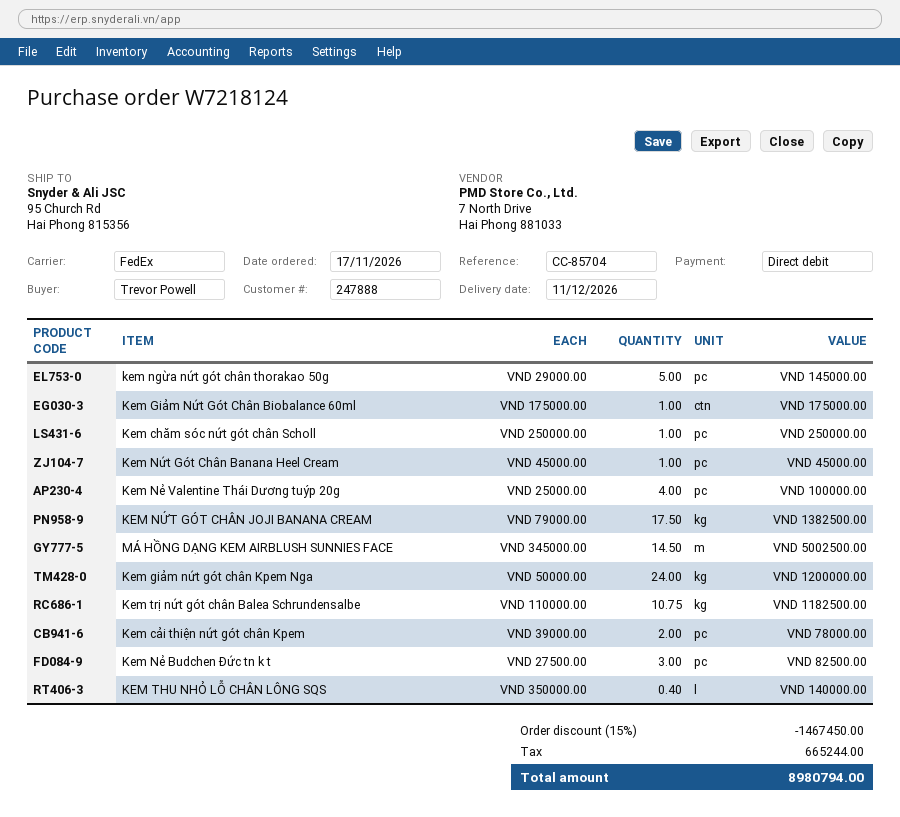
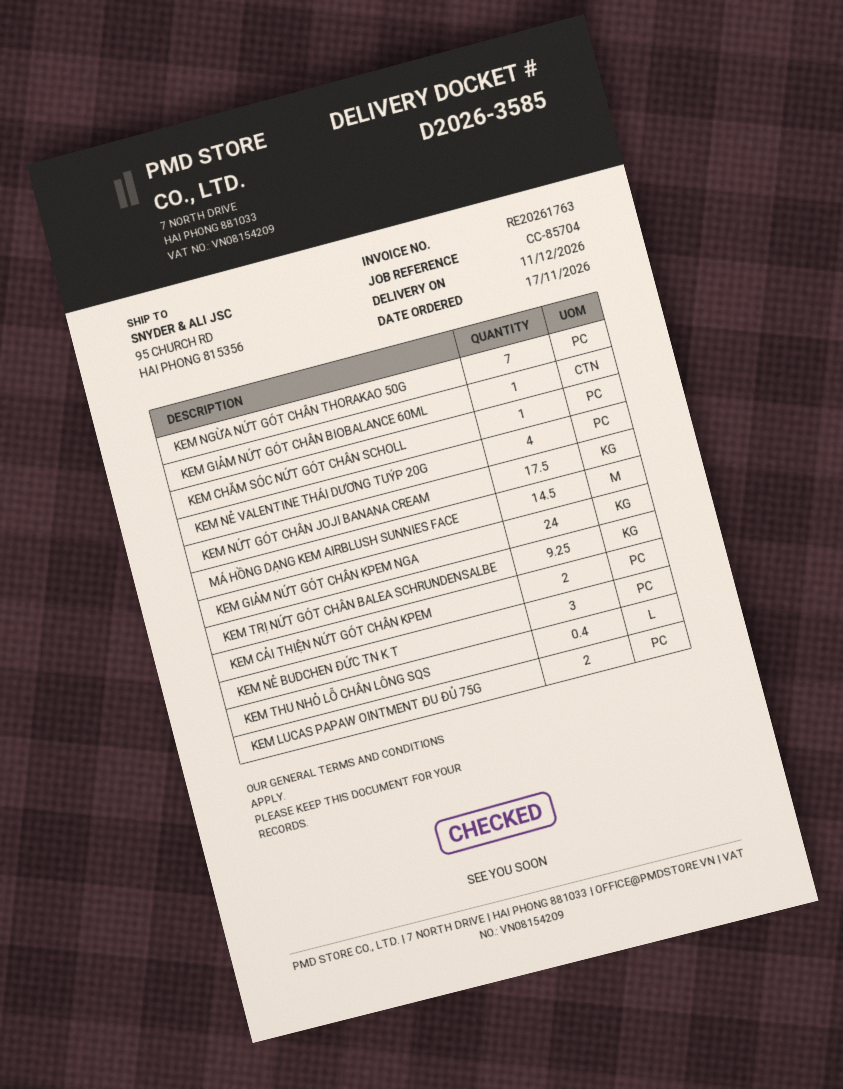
kem ngừa nứt gót chân thorakao 50g: 5 -> 7
Kem Nứt Gót Chân Banana Heel Cream: 1 -> none
Kem trị nứt gót chân Balea Schrundensalbe: 10.75 -> 9.25
KEM LUCAS PAPAW OINTMENT ĐU ĐỦ 75G: none -> 2

